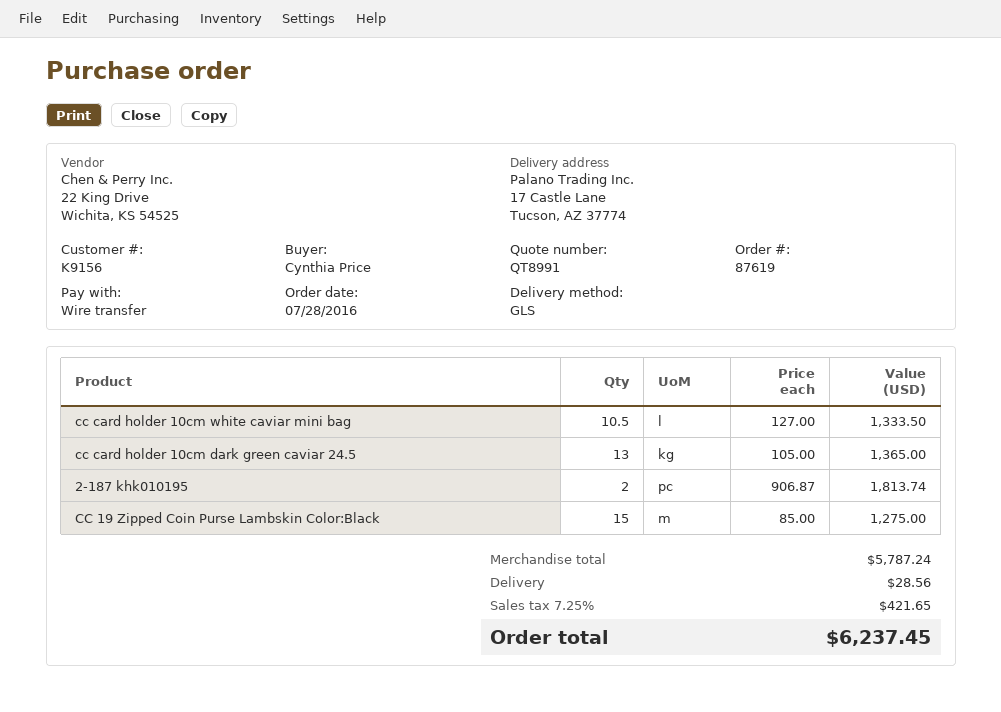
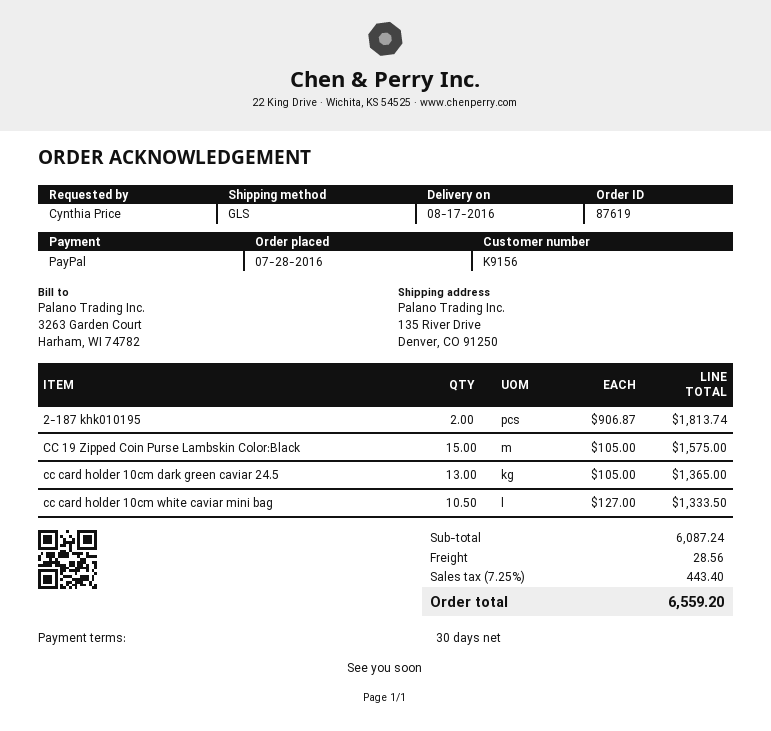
payment method: bank transfer -> PayPal
ship to: 17 Castle Lane, Tucson, AZ 37774 -> 135 River Drive, Denver, CO 91250
CC 19 Zipped Coin Purse Lambskin Color:Black: 15 x 85.00 = 1275.00 -> 15 x 105.00 = 1575.00
subtotal: 5787.24 -> 6087.24
tax: 7.25% = 421.65 -> 7.25% = 443.40
total: 6237.45 -> 6559.20

